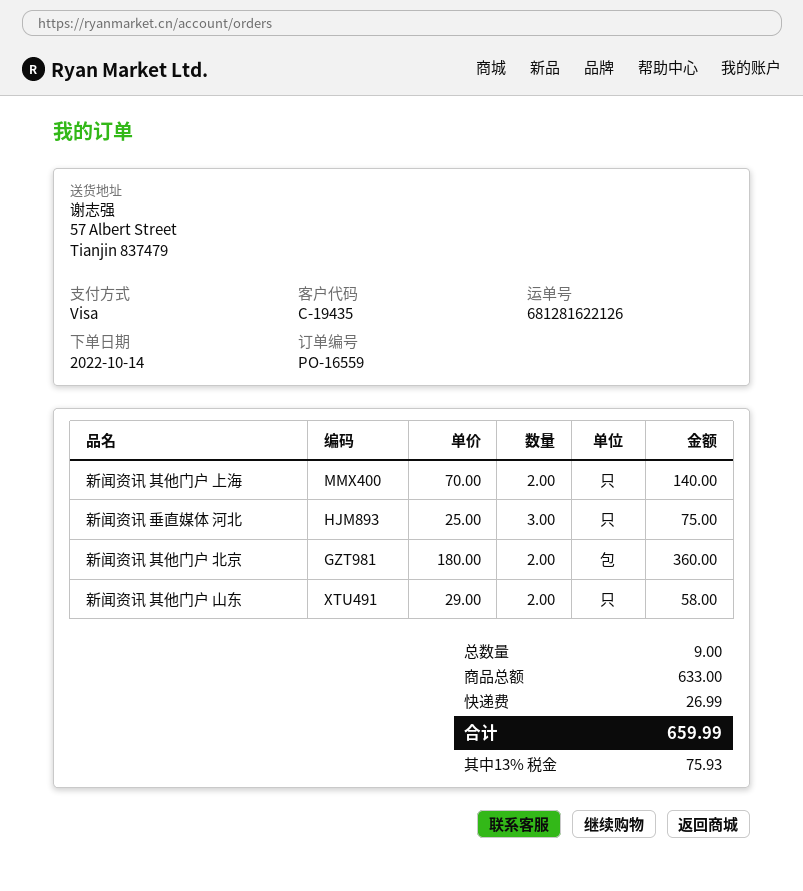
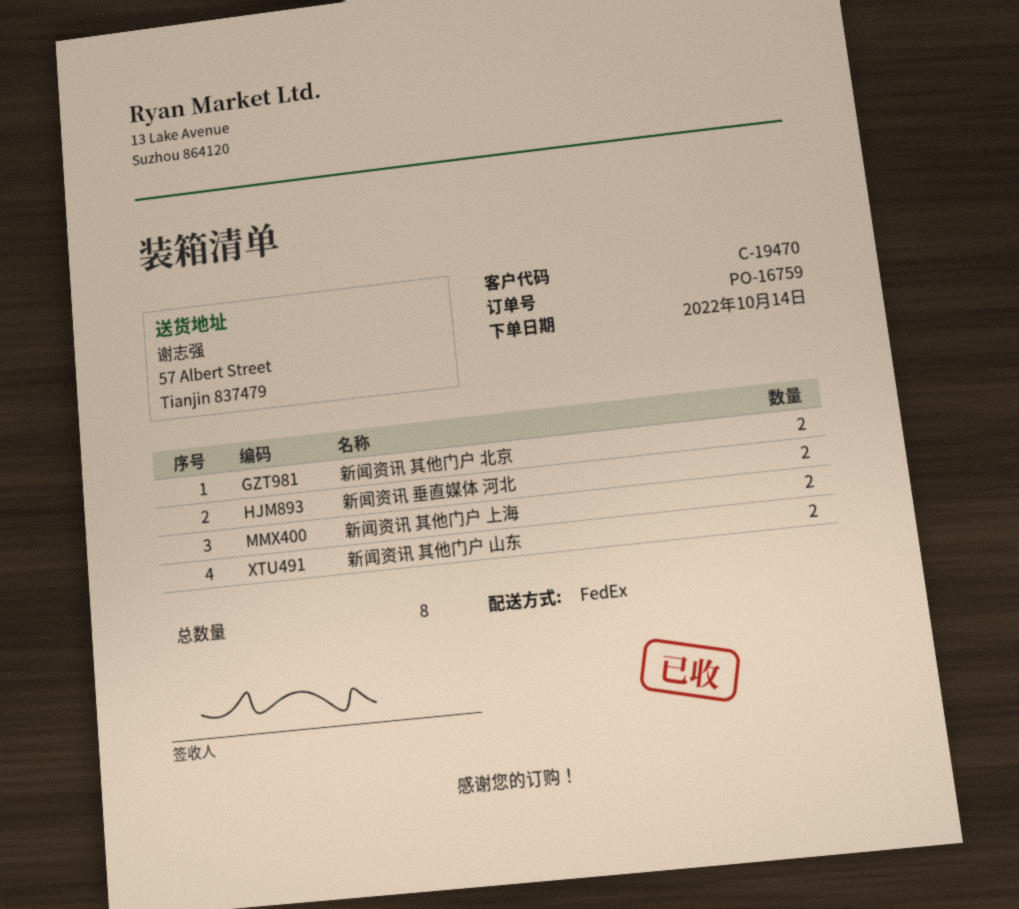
order number: PO-16559 -> PO-16759
customer number: C-19435 -> C-19470
新闻资讯 垂直媒体 河北: 3 -> 2
total quantity: 9 -> 8

